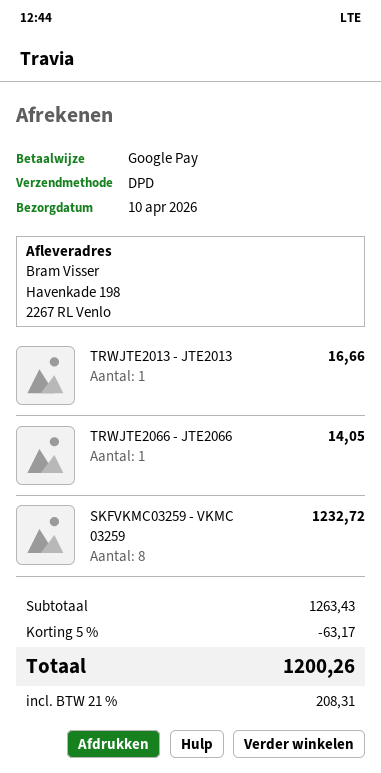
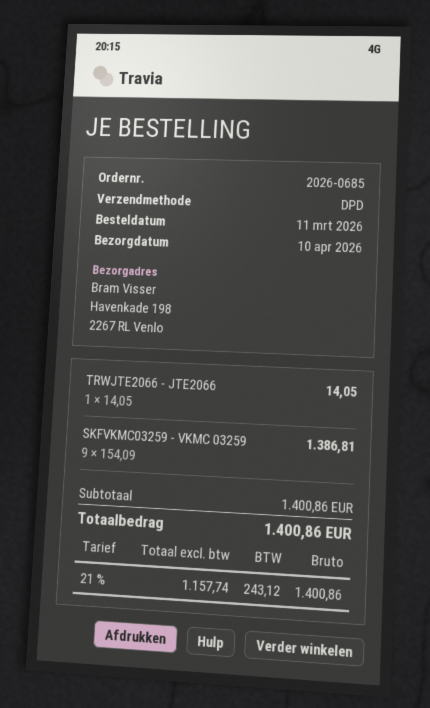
TRWJTE2013 - JTE2013: 1 for 16.66 -> none
SKFVKMC03259 - VKMC 03259: 8 for 1232.72 -> 9 for 1386.81
subtotal: 1263.43 -> 1400.86
discount: 5% = 63.17 -> none
tax: 21% = 208.31 -> 21% = 243.12
total: 1200.26 -> 1400.86

